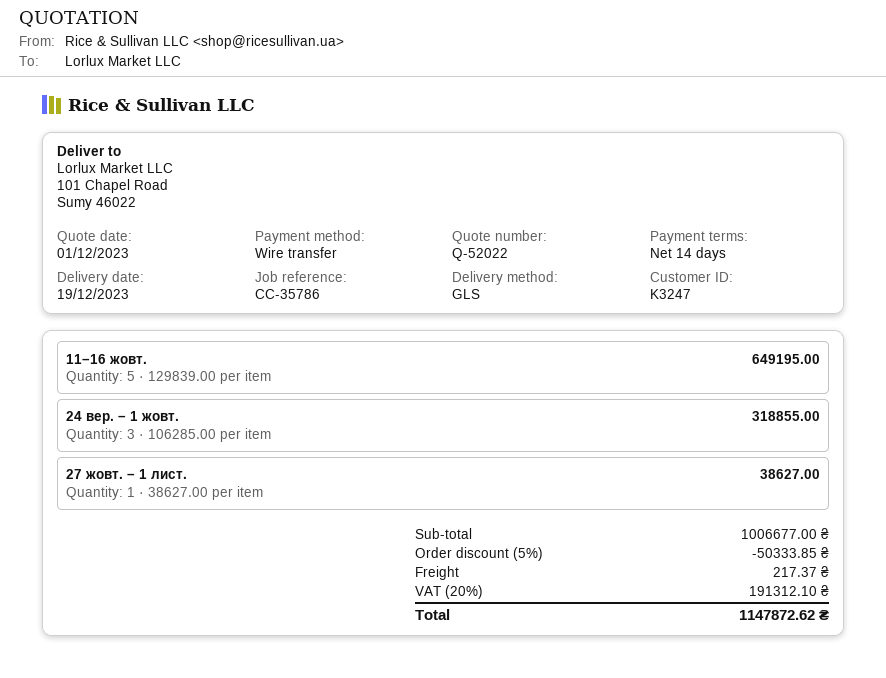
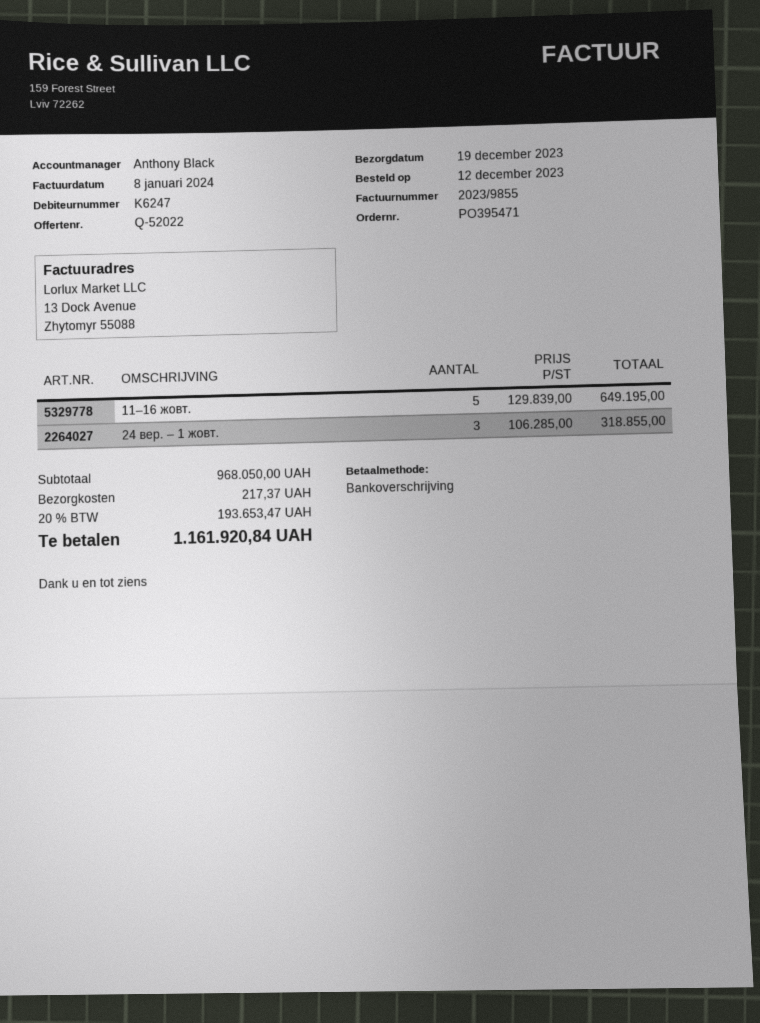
customer number: K3247 -> K6247
27 жовт. – 1 лист.: 1 x 38627.00 = 38627.00 -> none
subtotal: 1006677.00 -> 968050.00
discount: 5% = 50333.85 -> none
tax: 20% = 191312.10 -> 20% = 193653.47
total: 1147872.62 -> 1161920.84

